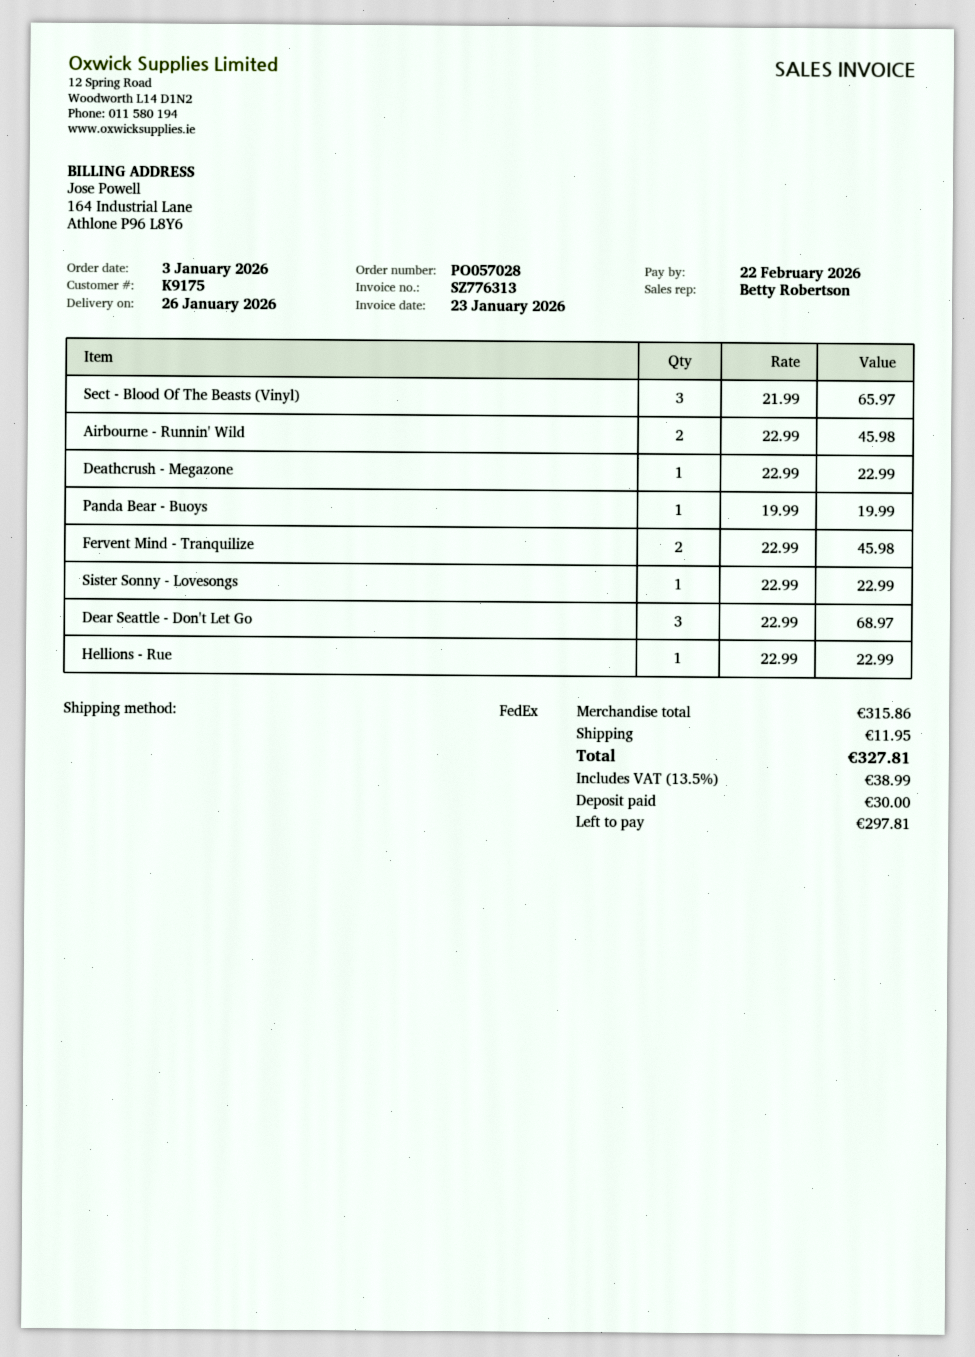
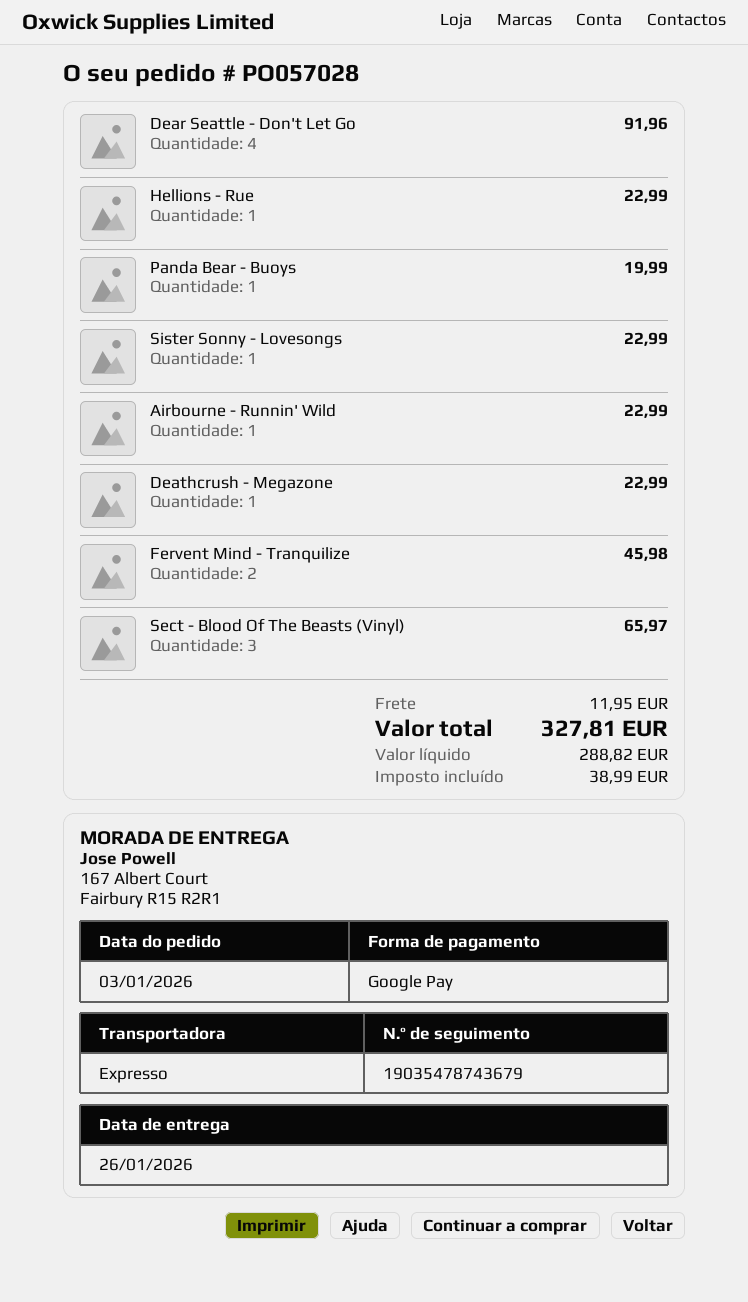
shipping method: FedEx -> express
Airbourne - Runnin' Wild: 2 for 45.98 -> 1 for 22.99
Dear Seattle - Don't Let Go: 3 for 68.97 -> 4 for 91.96

